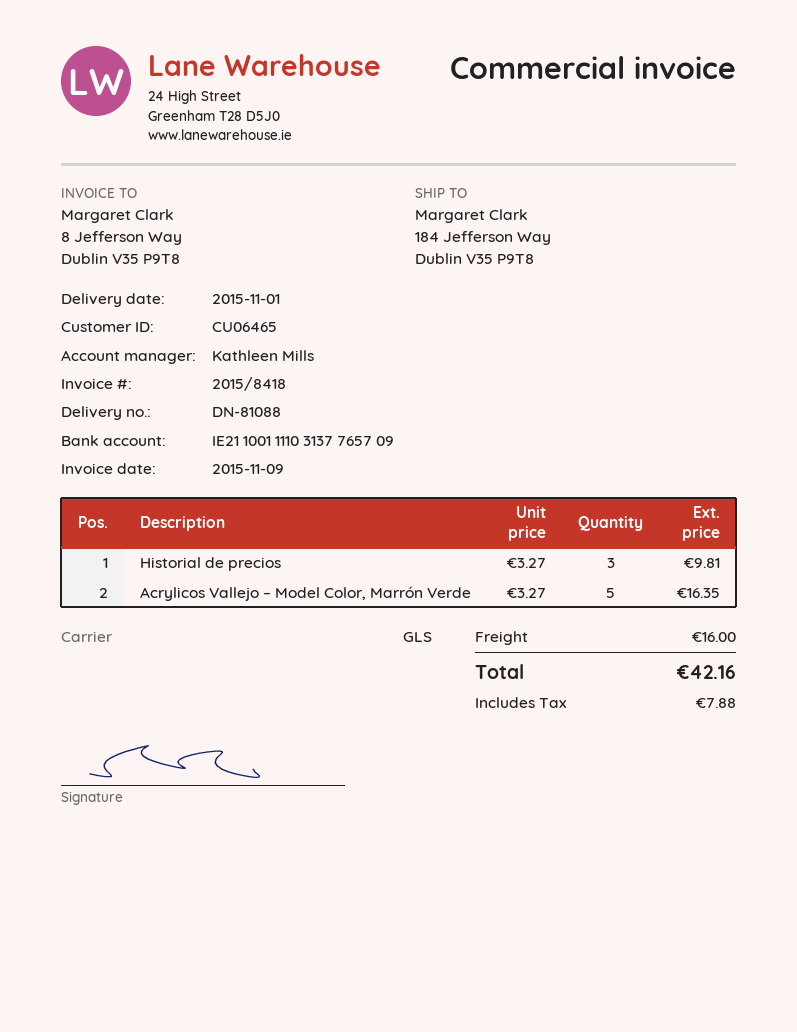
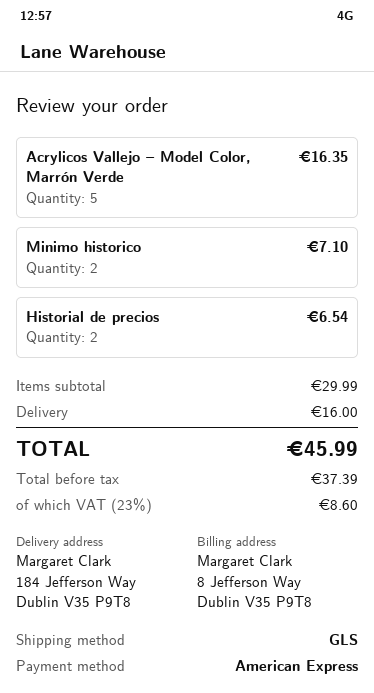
Historial de precios: 3 for 9.81 -> 2 for 6.54
Minimo historico: none -> 2 for 7.10
tax: 7.88 -> 8.60
total: 42.16 -> 45.99

